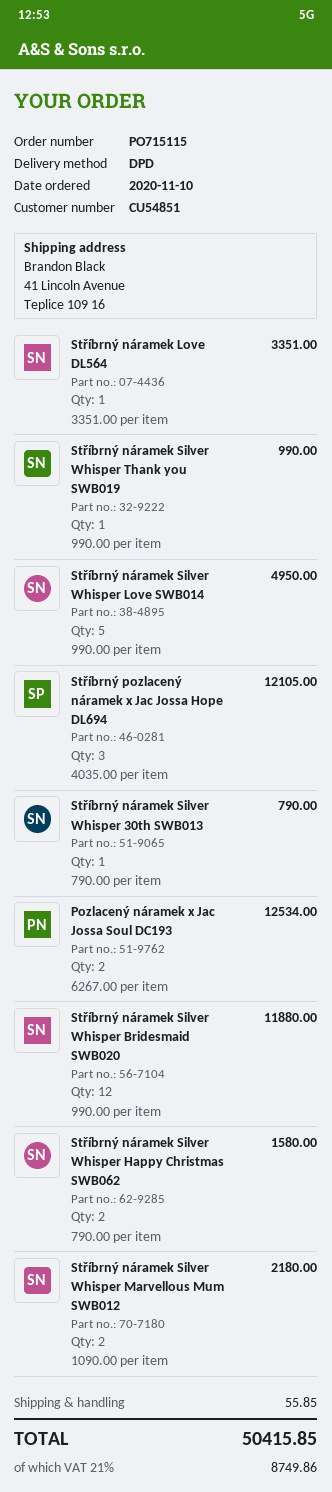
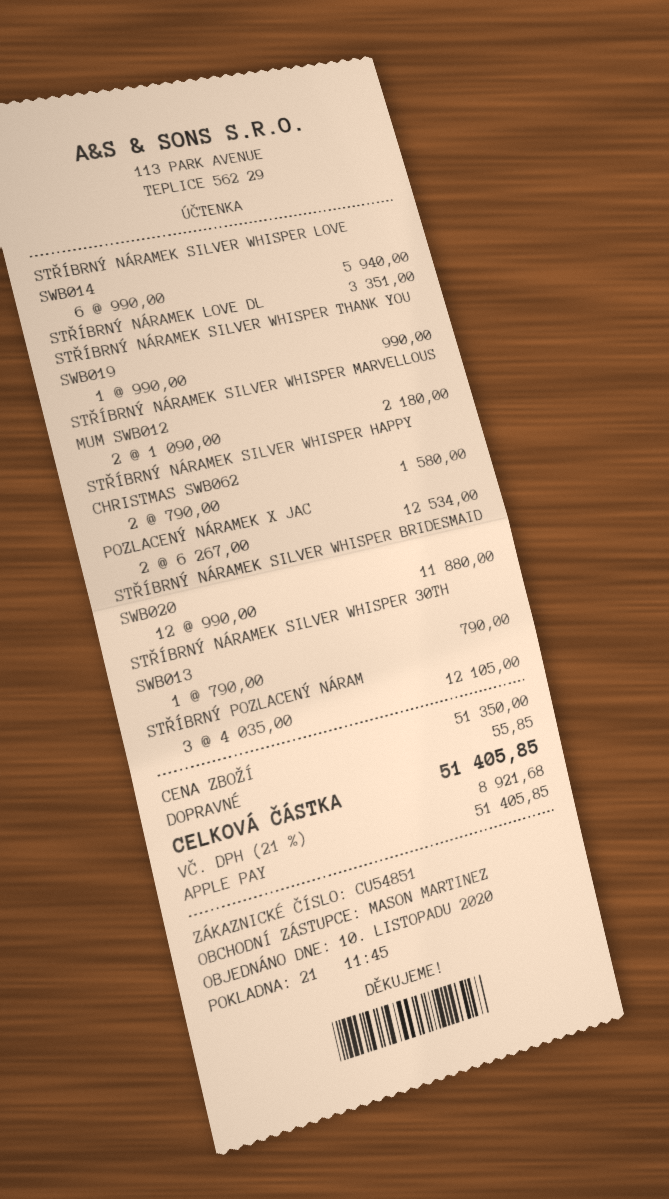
Stříbrný náramek Silver Whisper Love SWB014: 5 x 990.00 = 4950.00 -> 6 x 990.00 = 5940.00
tax: 21% = 8749.86 -> 21% = 8921.68
total: 50415.85 -> 51405.85

